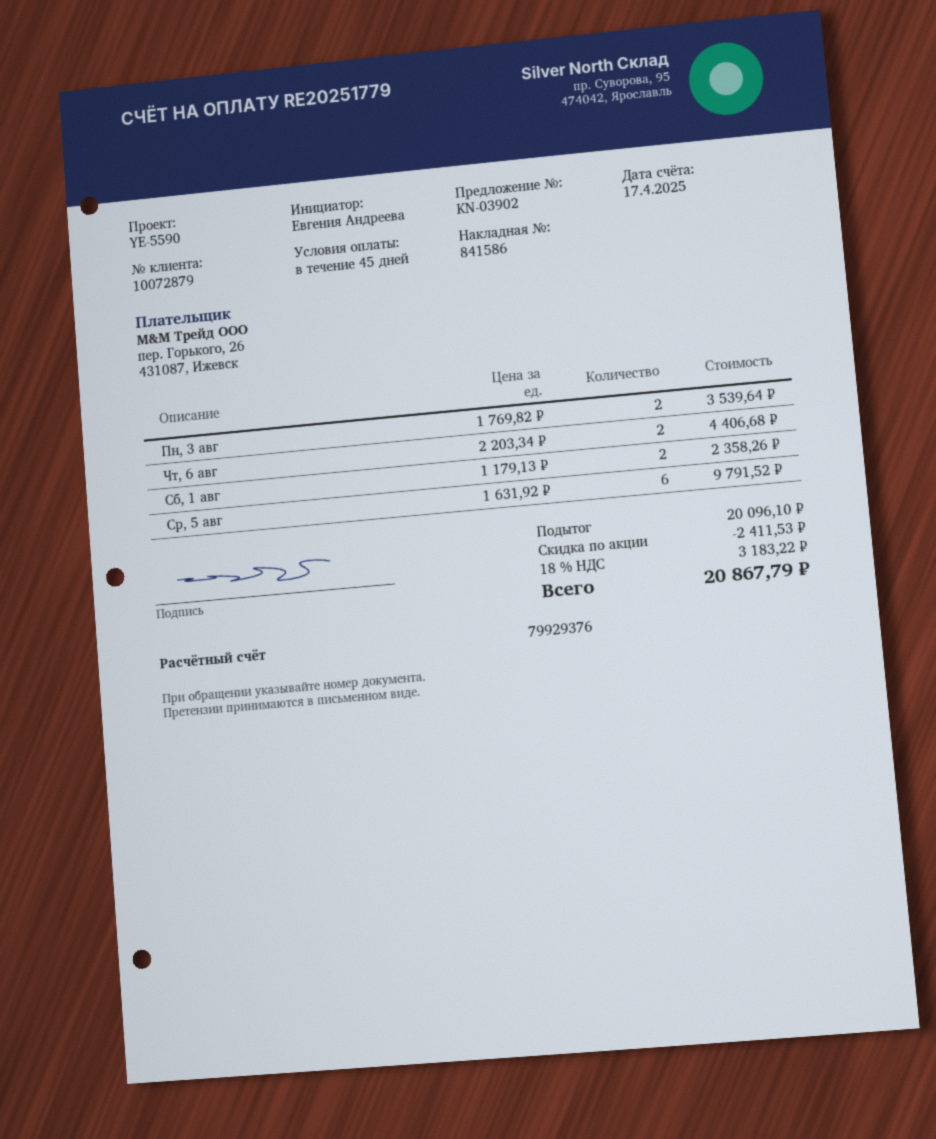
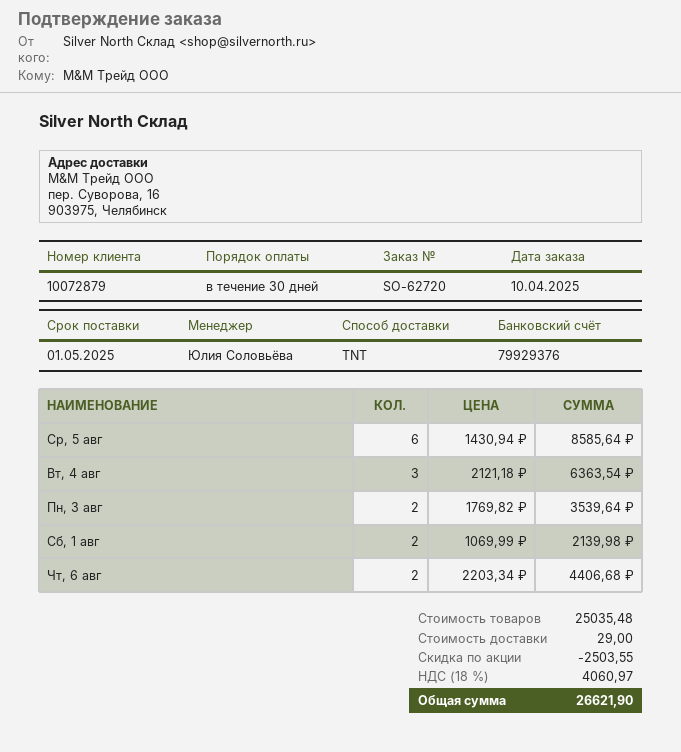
payment terms: 45 days -> 30 days
Сб, 1 авг: 2 x 1179.13 = 2358.26 -> 2 x 1069.99 = 2139.98
Ср, 5 авг: 6 x 1631.92 = 9791.52 -> 6 x 1430.94 = 8585.64
Вт, 4 авг: none -> 3 x 2121.18 = 6363.54
subtotal: 20096.10 -> 25035.48
discount: 2411.53 -> 2503.55
shipping: none -> 29.00
tax: 18% = 3183.22 -> 18% = 4060.97
total: 20867.79 -> 26621.90

